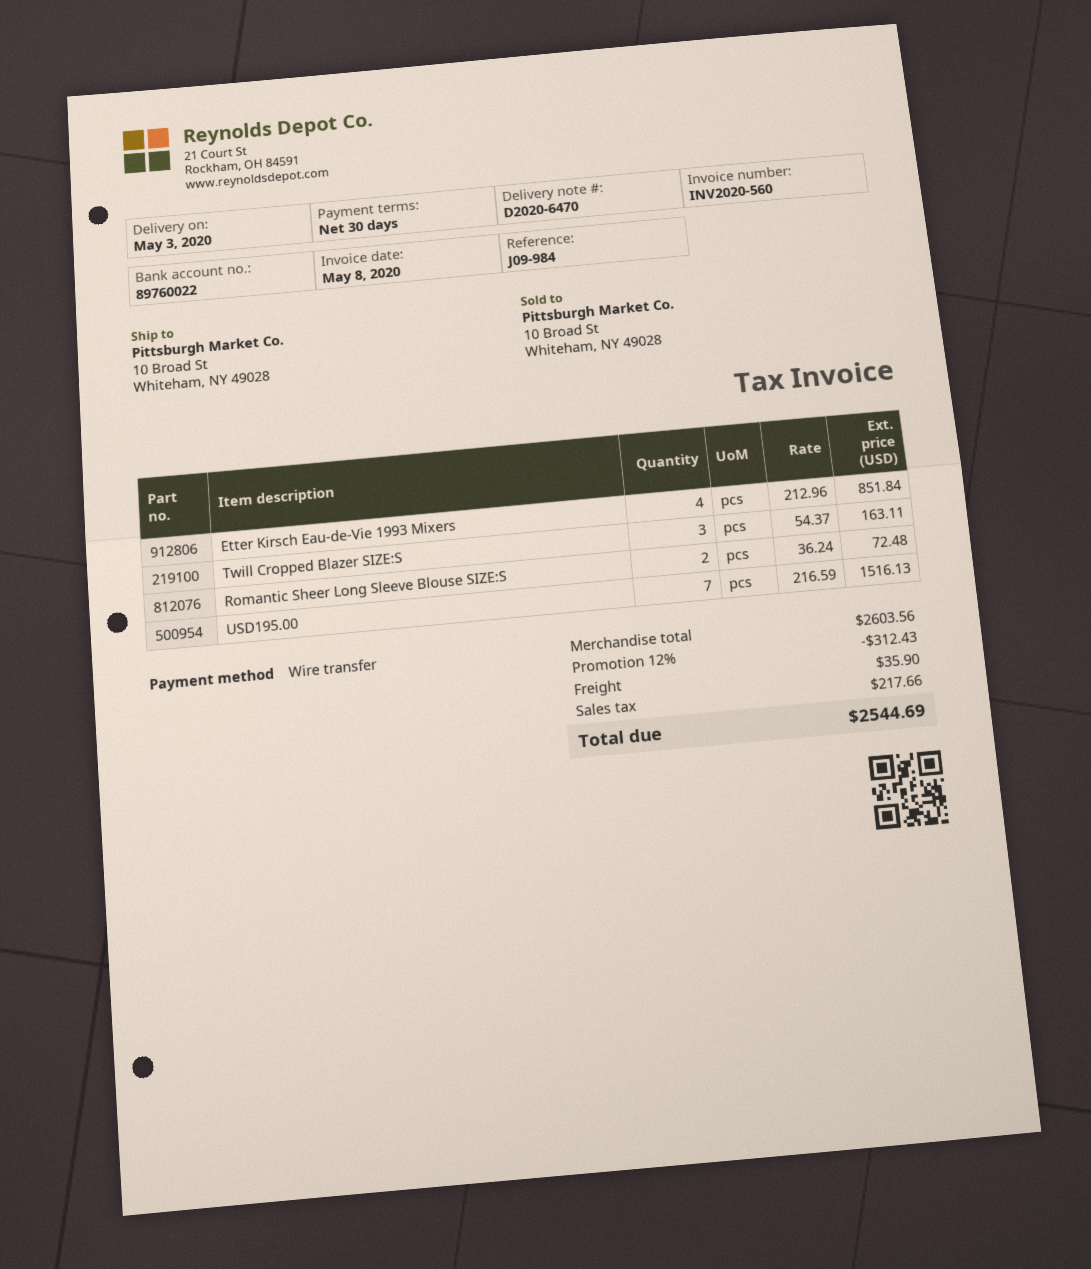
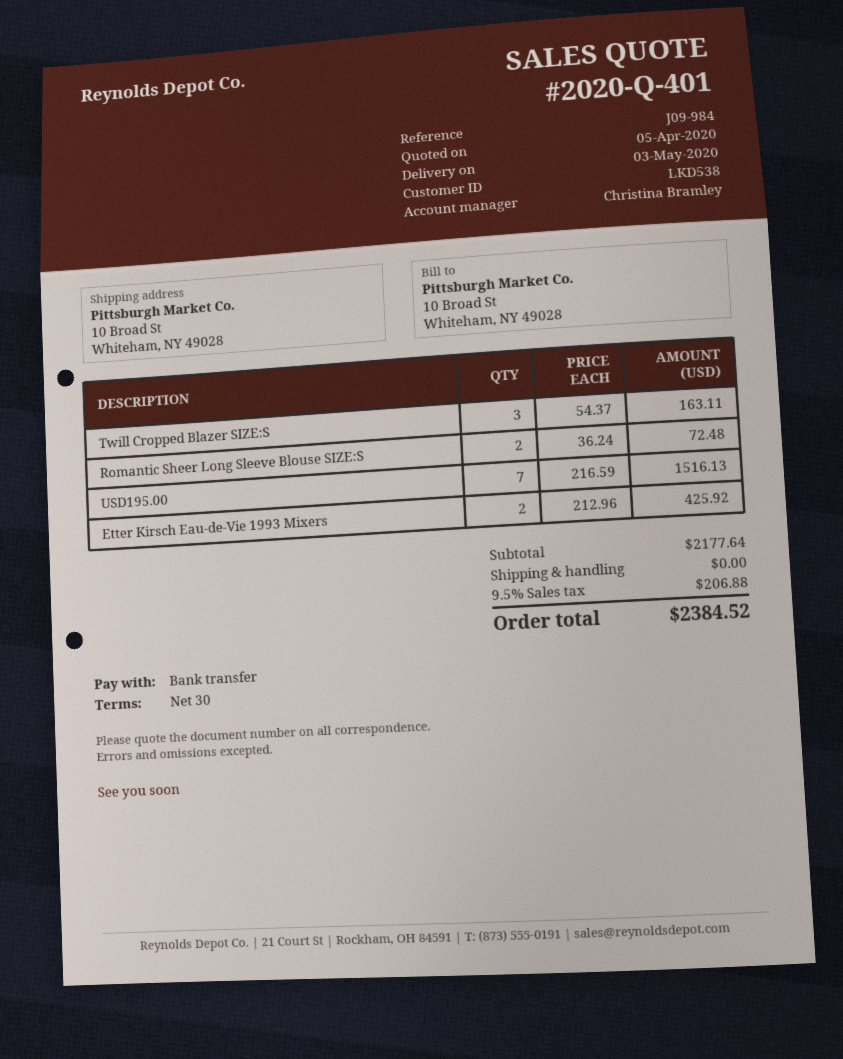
Etter Kirsch Eau-de-Vie 1993 Mixers: 4 x 212.96 = 851.84 -> 2 x 212.96 = 425.92
subtotal: 2603.56 -> 2177.64
discount: 12% = 312.43 -> none
shipping: 35.90 -> 0.00
tax: 217.66 -> 206.88
total: 2544.69 -> 2384.52

